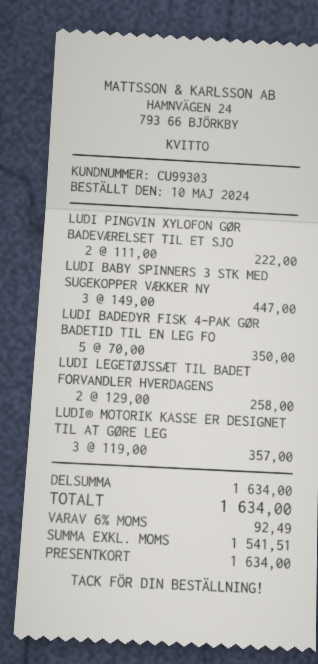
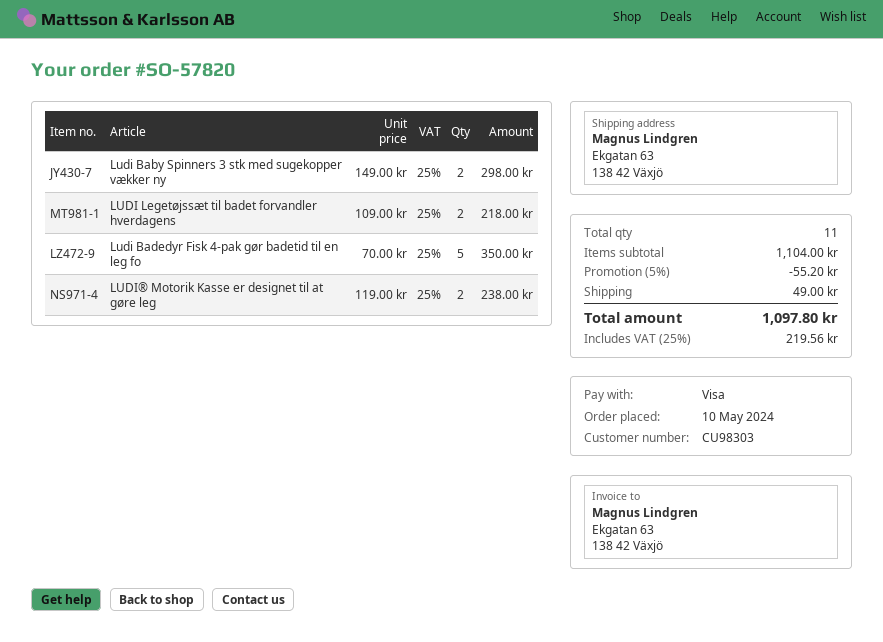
customer number: CU99303 -> CU98303
payment method: gift card -> Visa
LUDI PINGVIN XYLOFON GØR BADEVÆRELSET TIL ET SJO: 2 x 111.00 = 222.00 -> none
LUDI BABY SPINNERS 3 STK MED SUGEKOPPER VÆKKER NY: 3 x 149.00 = 447.00 -> 2 x 149.00 = 298.00
LUDI LEGETØJSSÆT TIL BADET FORVANDLER HVERDAGENS: 2 x 129.00 = 258.00 -> 2 x 109.00 = 218.00
LUDI® MOTORIK KASSE ER DESIGNET TIL AT GØRE LEG: 3 x 119.00 = 357.00 -> 2 x 119.00 = 238.00
subtotal: 1634.00 -> 1104.00
discount: none -> 5% = 55.20
shipping: none -> 49.00
tax: 6% = 92.49 -> 25% = 219.56
total: 1634.00 -> 1097.80

